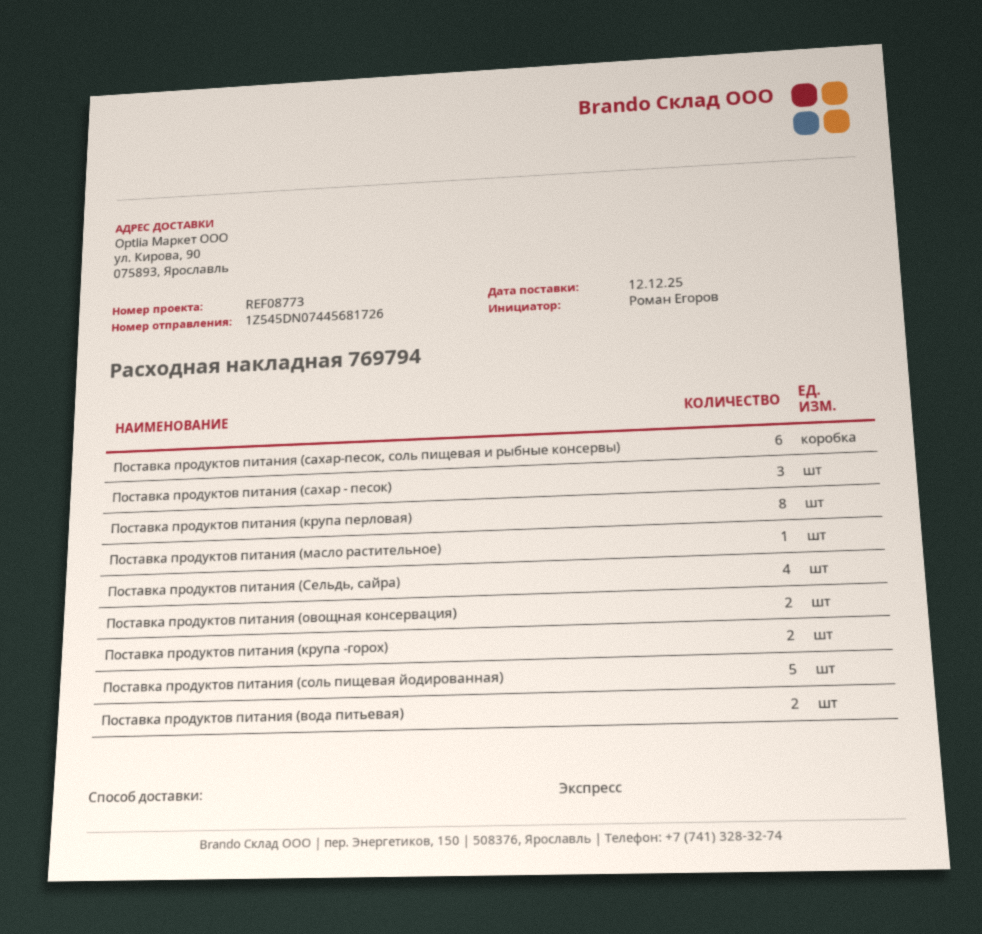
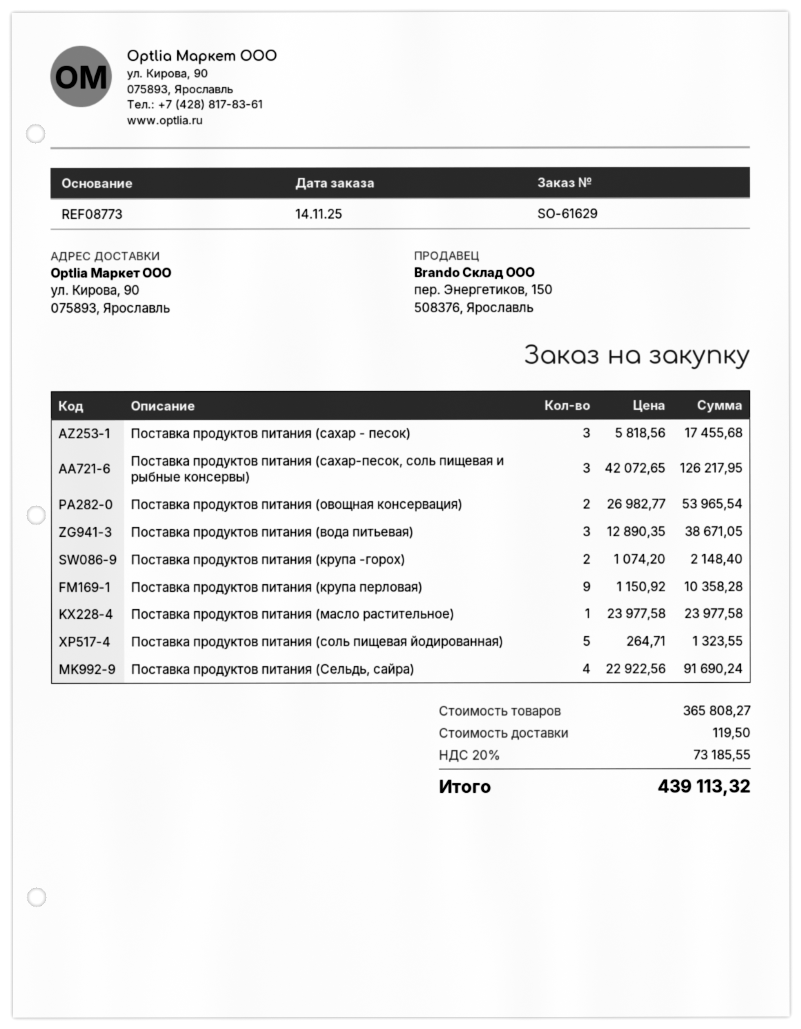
Поставка продуктов питания (сахар-песок, соль пищевая и рыбные консервы): 6 -> 3
Поставка продуктов питания (крупа перловая): 8 -> 9
Поставка продуктов питания (вода питьевая): 2 -> 3

